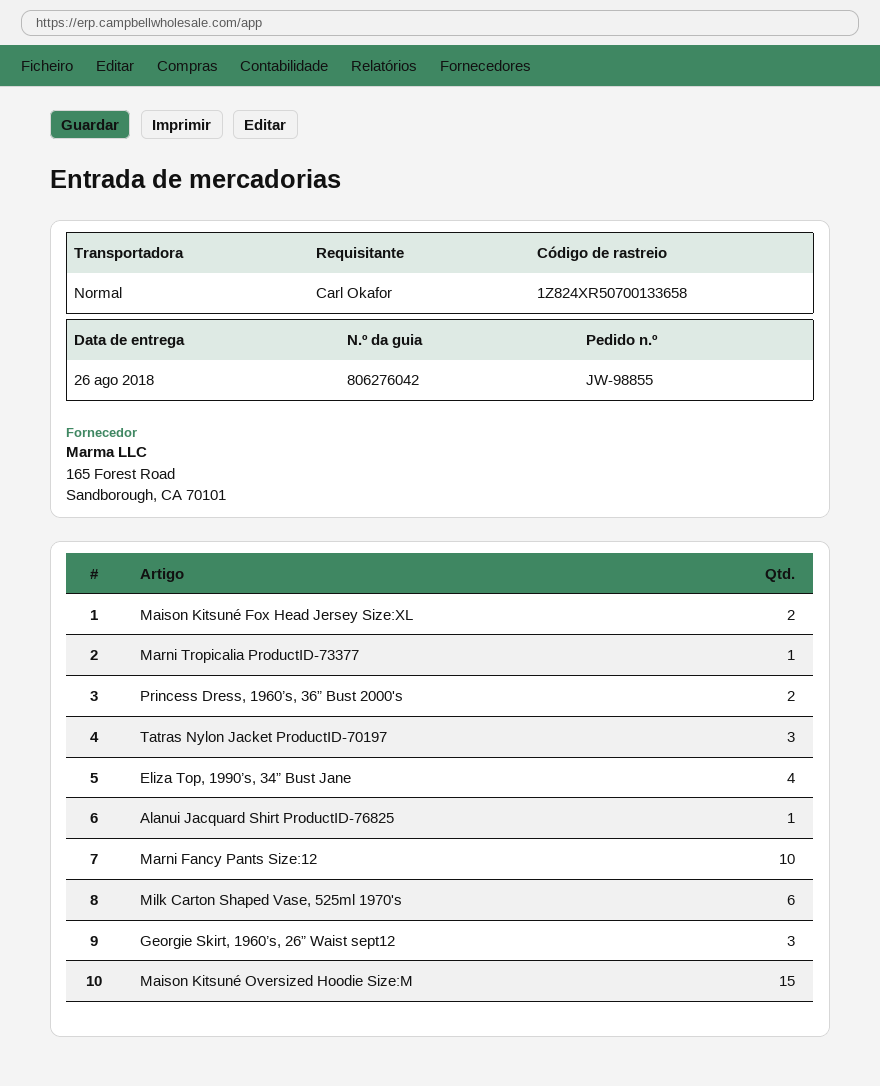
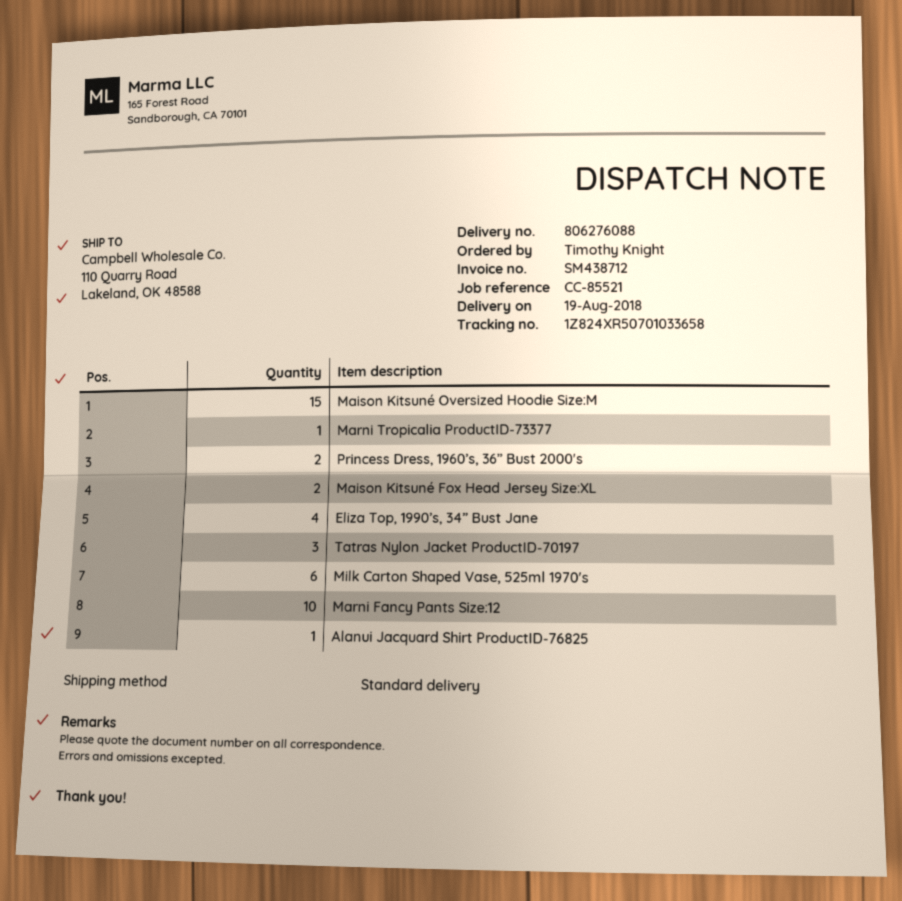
delivery note number: 806276042 -> 806276088
delivery date: 2018-08-26 -> 2018-08-19
ordered by: Carl Okafor -> Timothy Knight
tracking number: 1Z824XR50700133658 -> 1Z824XR50701033658
Georgie Skirt, 1960’s, 26” Waist sept12: 3 -> none

